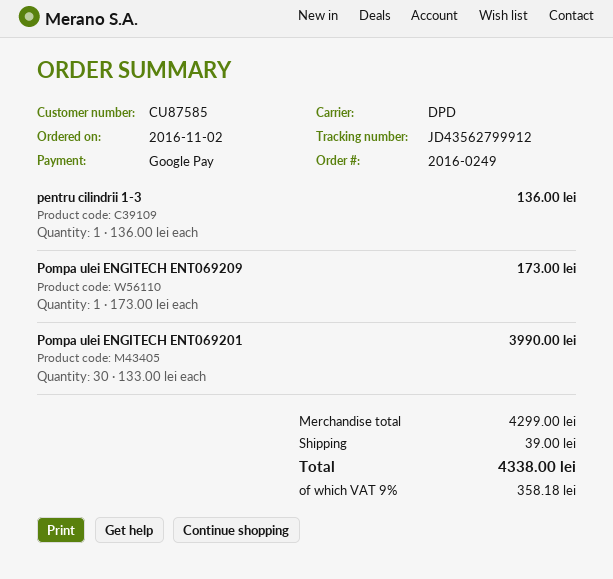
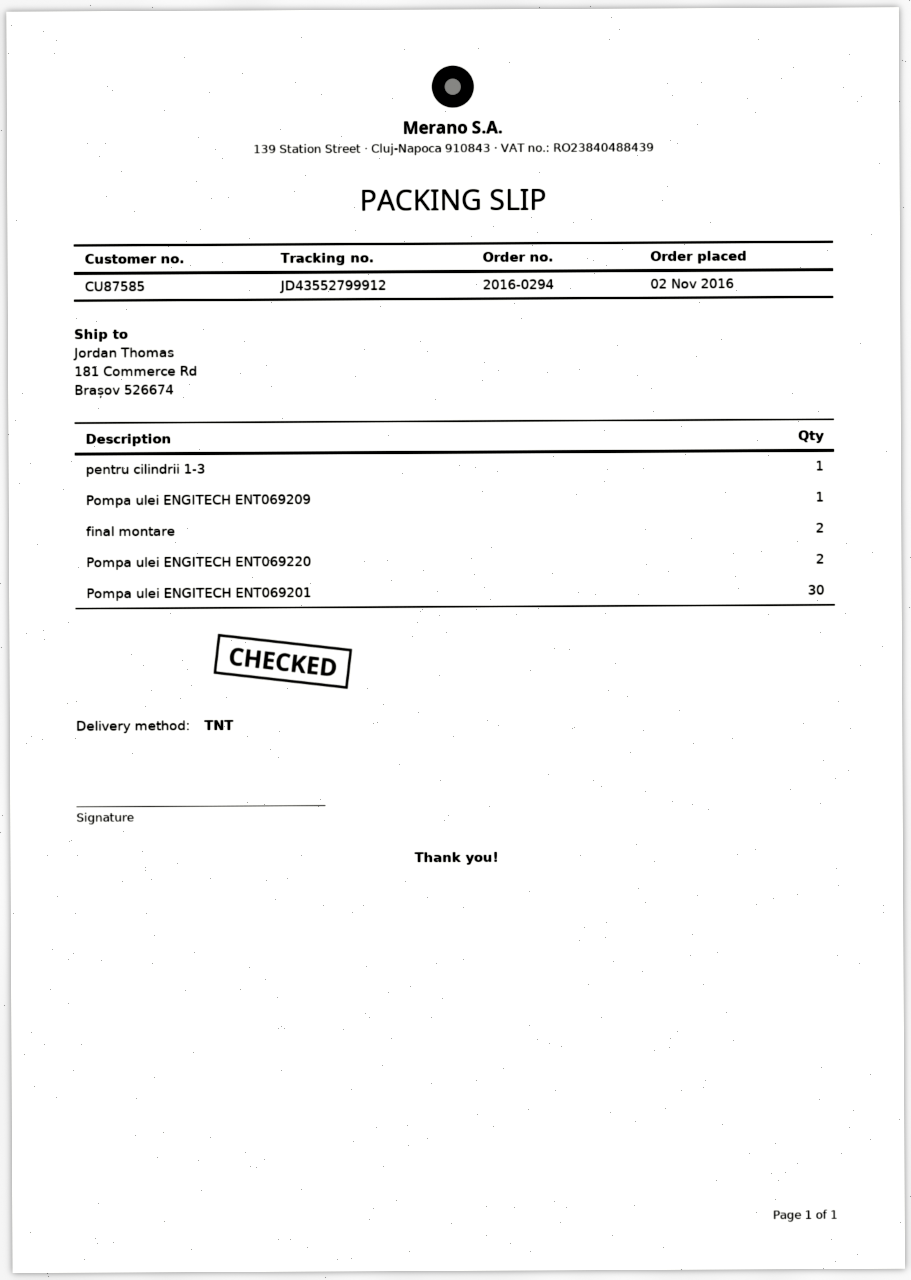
order number: 2016-0249 -> 2016-0294
shipping method: DPD -> TNT
tracking number: JD43562799912 -> JD43552799912
final montare: none -> 2
Pompa ulei ENGITECH ENT069220: none -> 2

